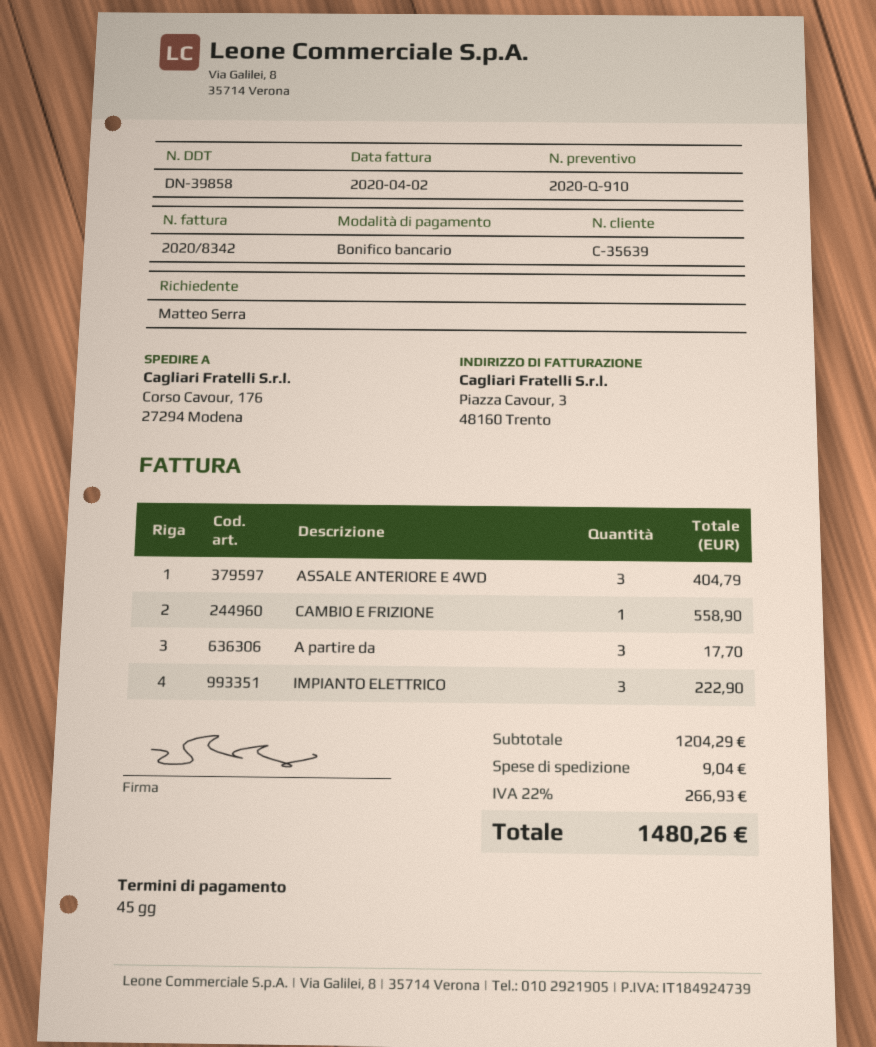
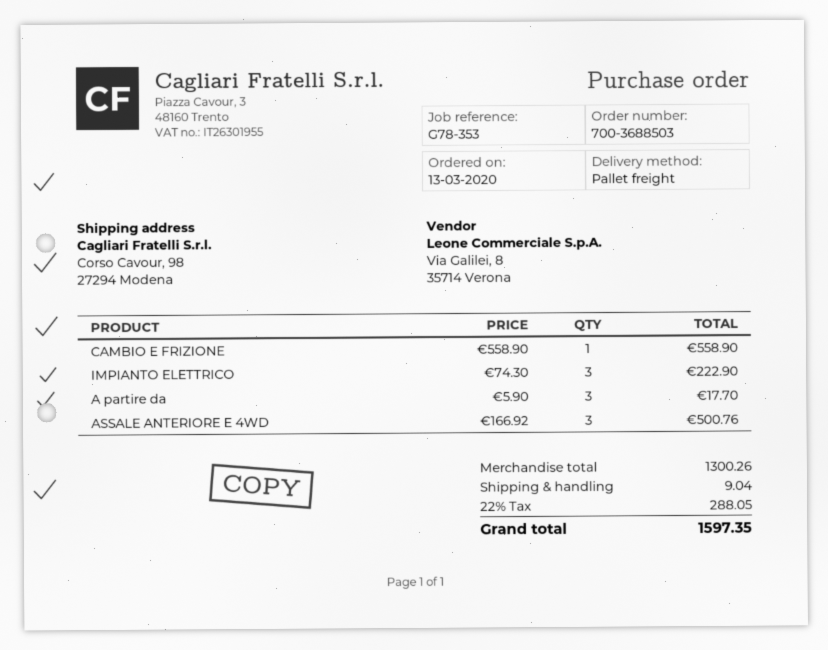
ship to: Corso Cavour, 176, 27294 Modena -> Corso Cavour, 98, 27294 Modena
ASSALE ANTERIORE E 4WD: 3 for 404.79 -> 3 for 500.76
subtotal: 1204.29 -> 1300.26
tax: 22% = 266.93 -> 22% = 288.05
total: 1480.26 -> 1597.35

